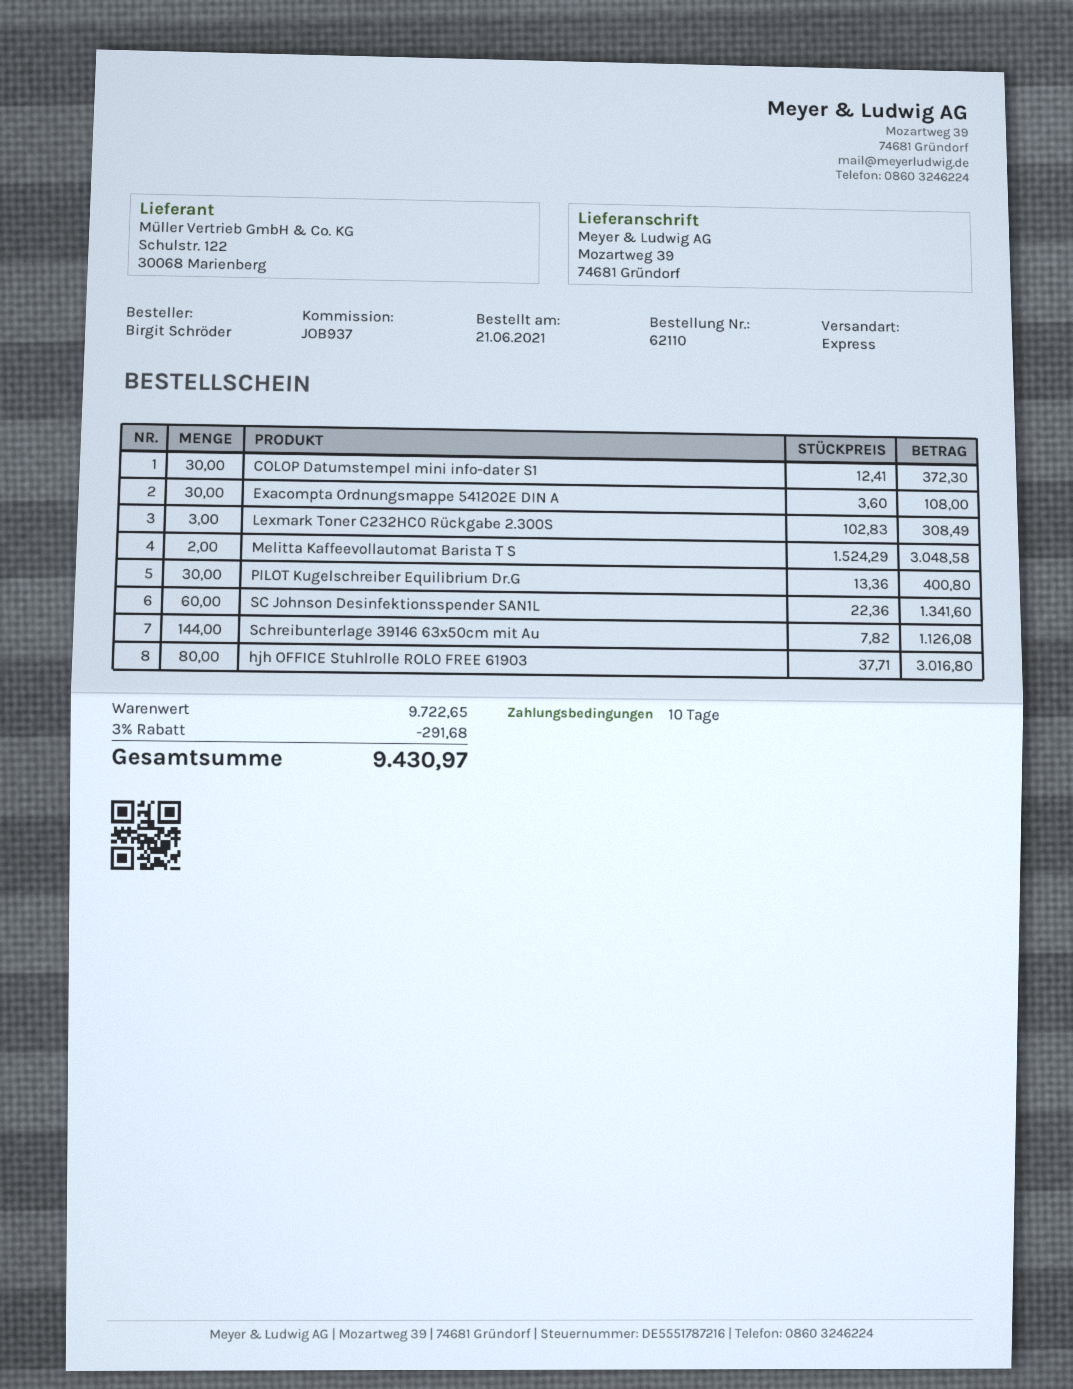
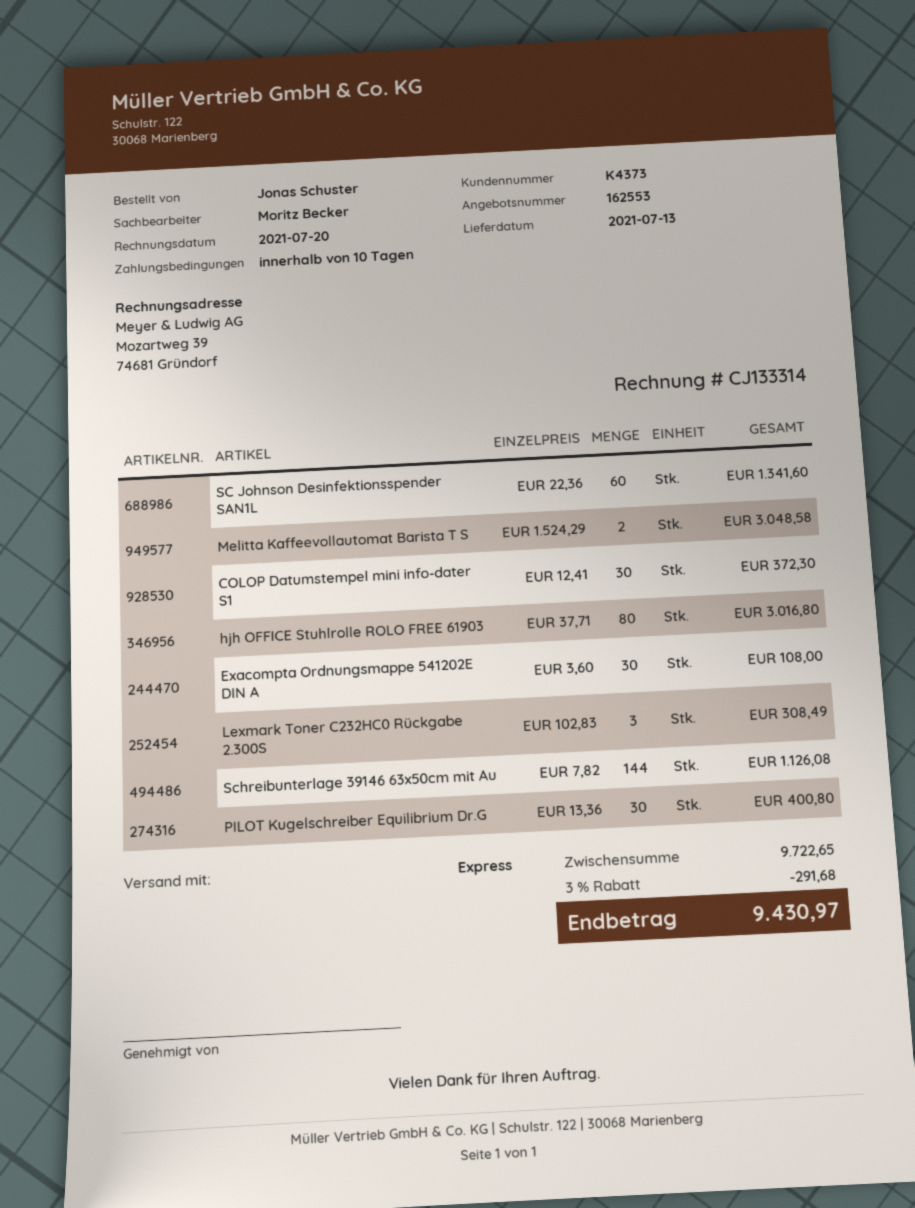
ordered by: Birgit Schröder -> Jonas Schuster

